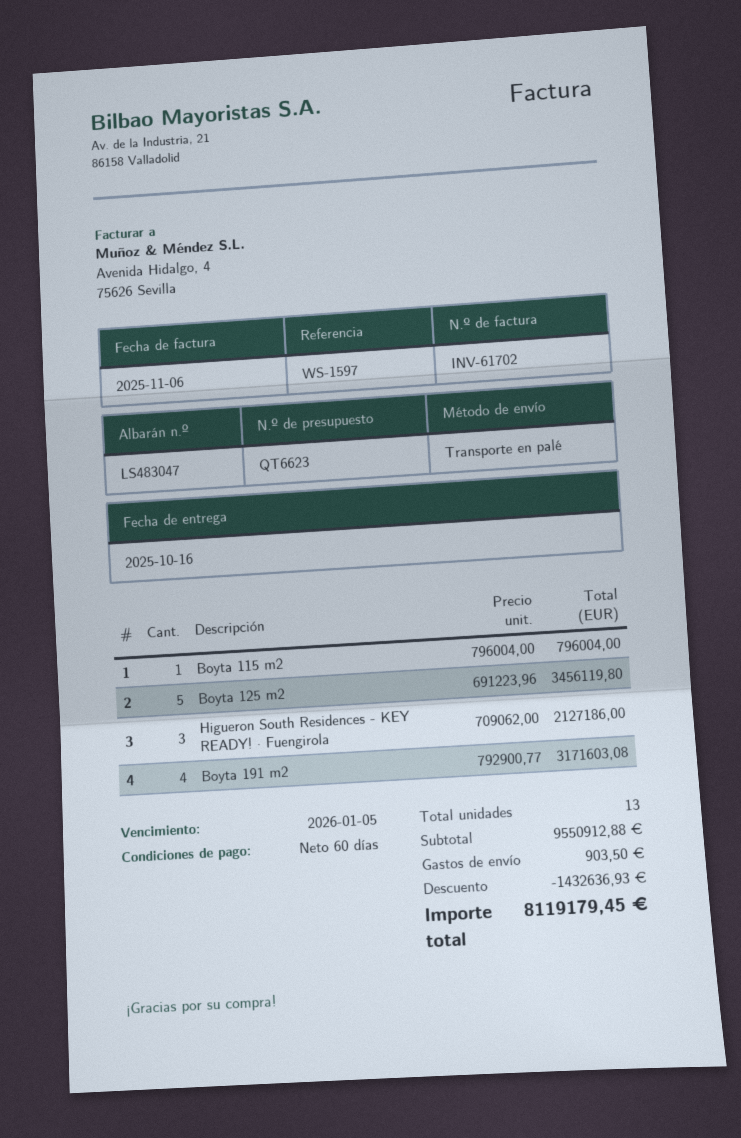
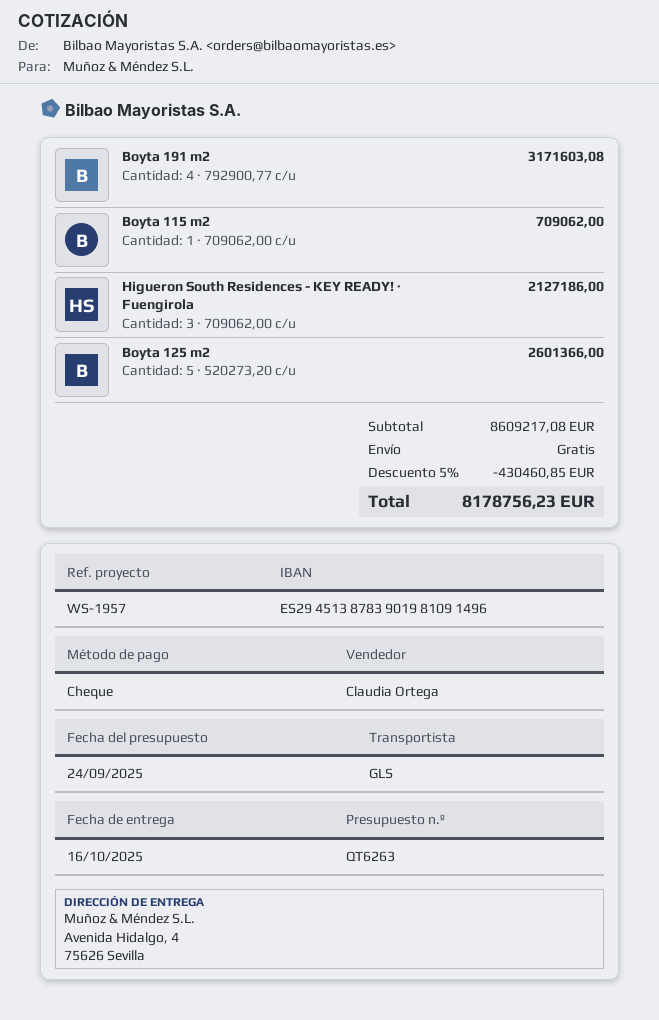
quote number: QT6623 -> QT6263
reference: WS-1597 -> WS-1957
shipping method: pallet freight -> GLS
Boyta 115 m2: 1 x 796004.00 = 796004.00 -> 1 x 709062.00 = 709062.00
Boyta 125 m2: 5 x 691223.96 = 3456119.80 -> 5 x 520273.20 = 2601366.00
subtotal: 9550912.88 -> 8609217.08
discount: 1432636.93 -> 430460.85
shipping: 903.50 -> 0.00
total: 8119179.45 -> 8178756.23

